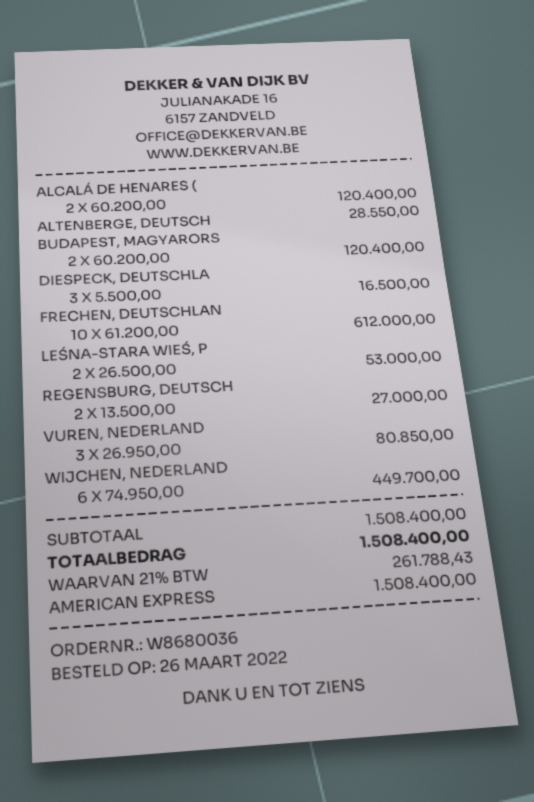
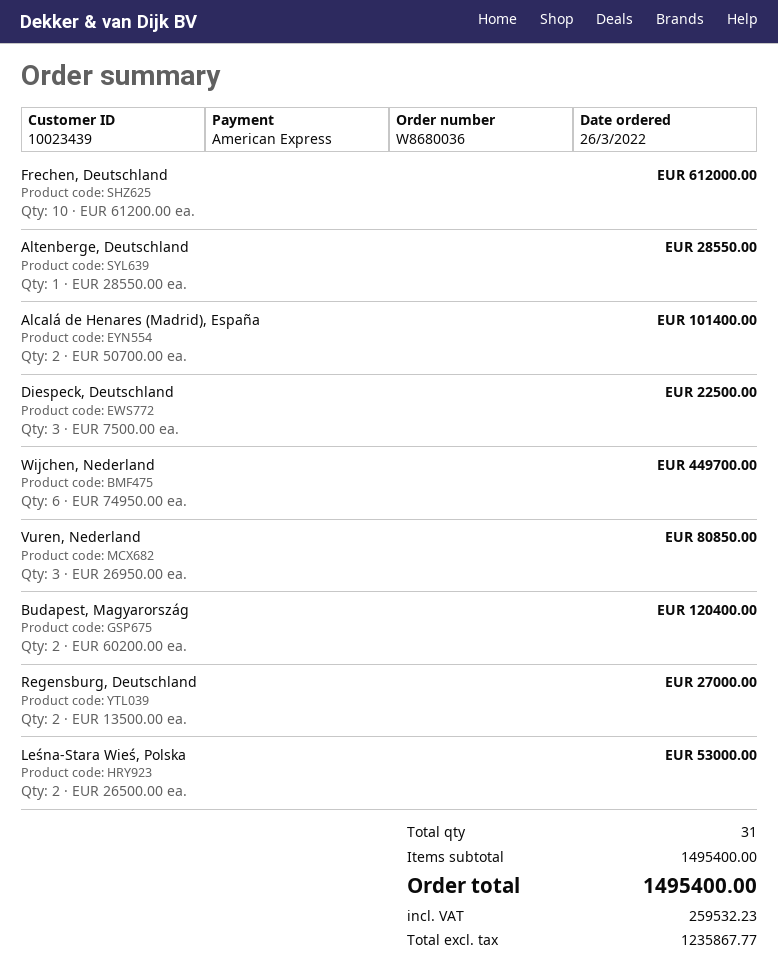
ALCALÁ DE HENARES (: 2 x 60200.00 = 120400.00 -> 2 x 50700.00 = 101400.00
DIESPECK, DEUTSCHLA: 3 x 5500.00 = 16500.00 -> 3 x 7500.00 = 22500.00
subtotal: 1508400.00 -> 1495400.00
tax: 261788.43 -> 259532.23
total: 1508400.00 -> 1495400.00

